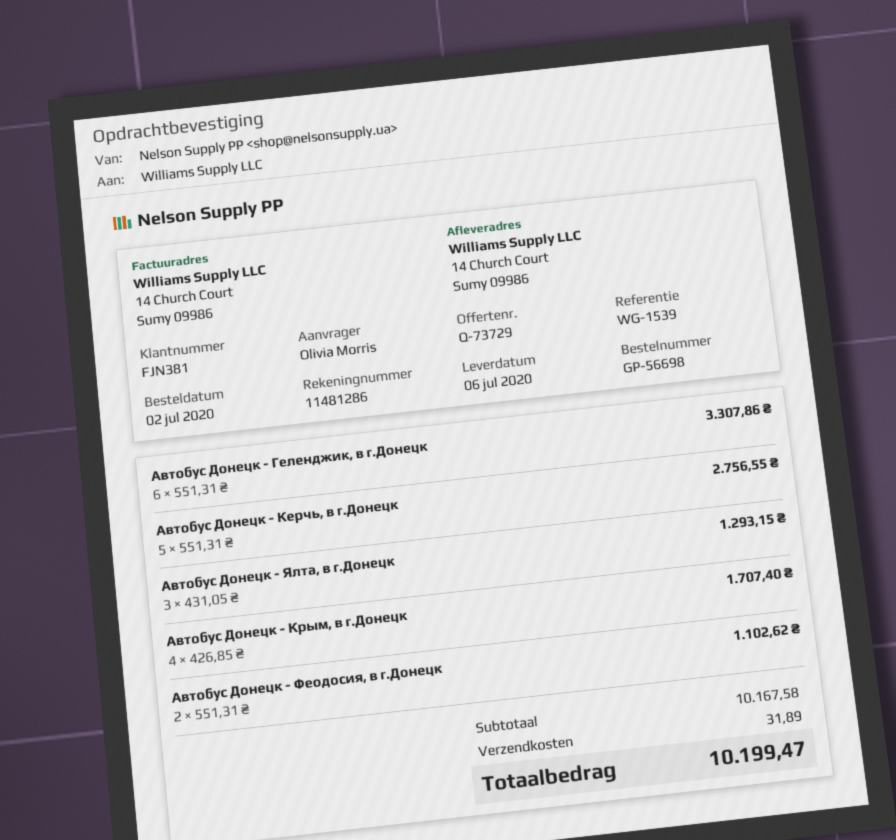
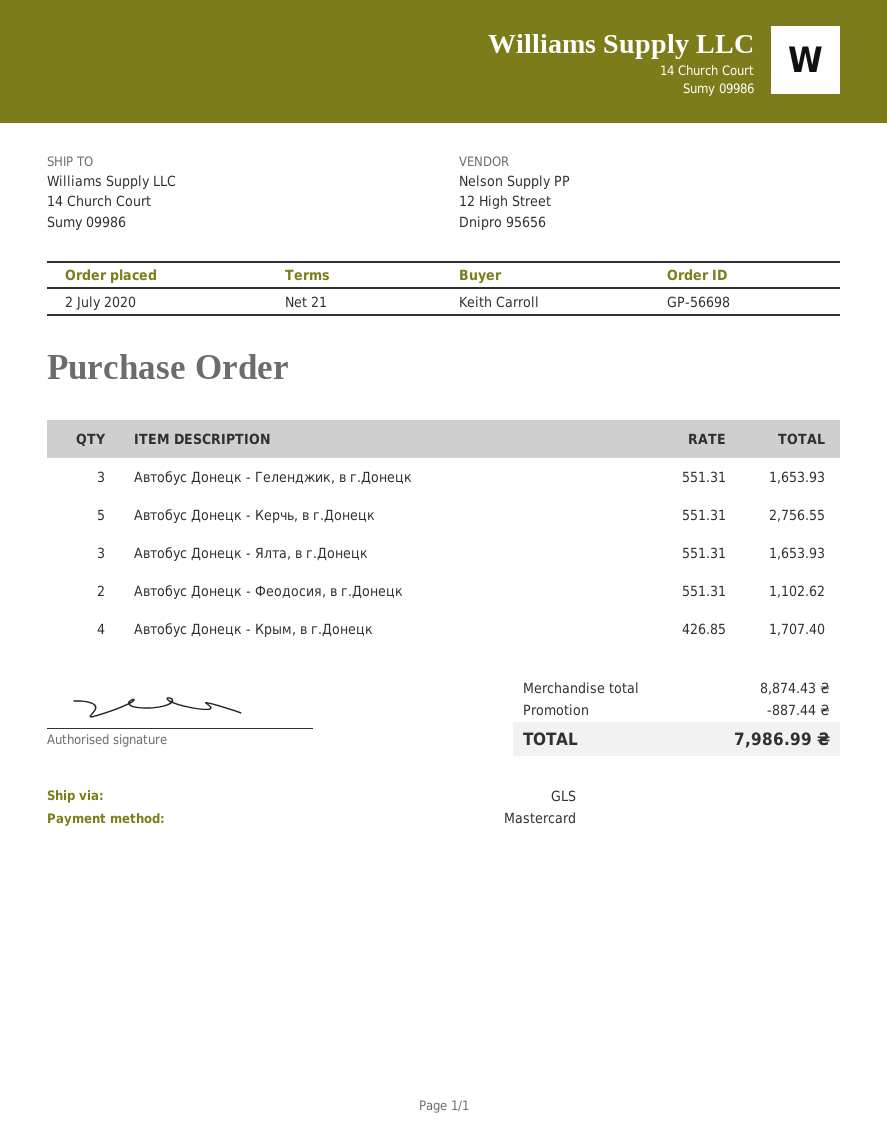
ordered by: Olivia Morris -> Keith Carroll
Автобус Донецк - Геленджик, в г.Донецк: 6 x 551.31 = 3307.86 -> 3 x 551.31 = 1653.93
Автобус Донецк - Ялта, в г.Донецк: 3 x 431.05 = 1293.15 -> 3 x 551.31 = 1653.93
subtotal: 10167.58 -> 8874.43
discount: none -> 887.44
shipping: 31.89 -> none
total: 10199.47 -> 7986.99

